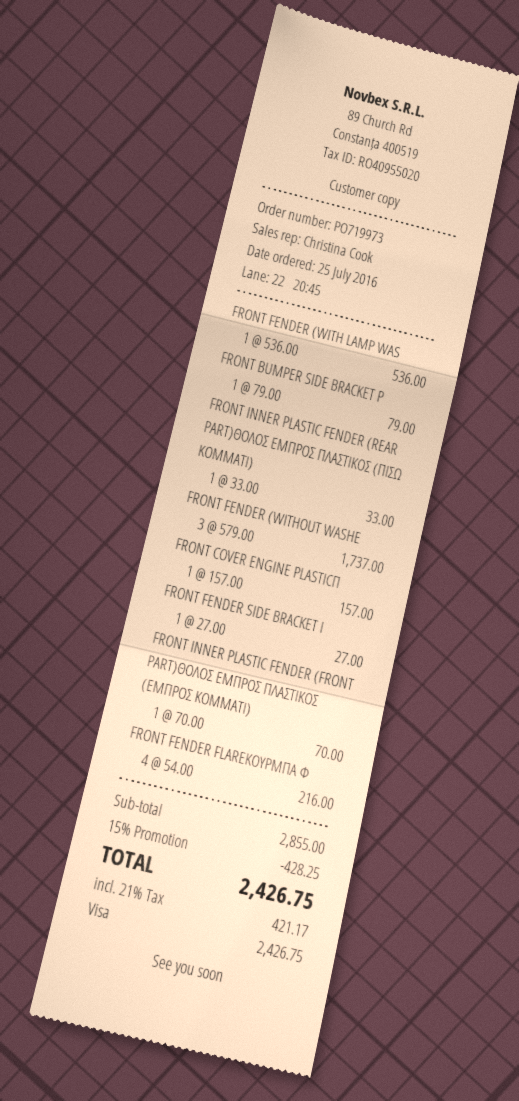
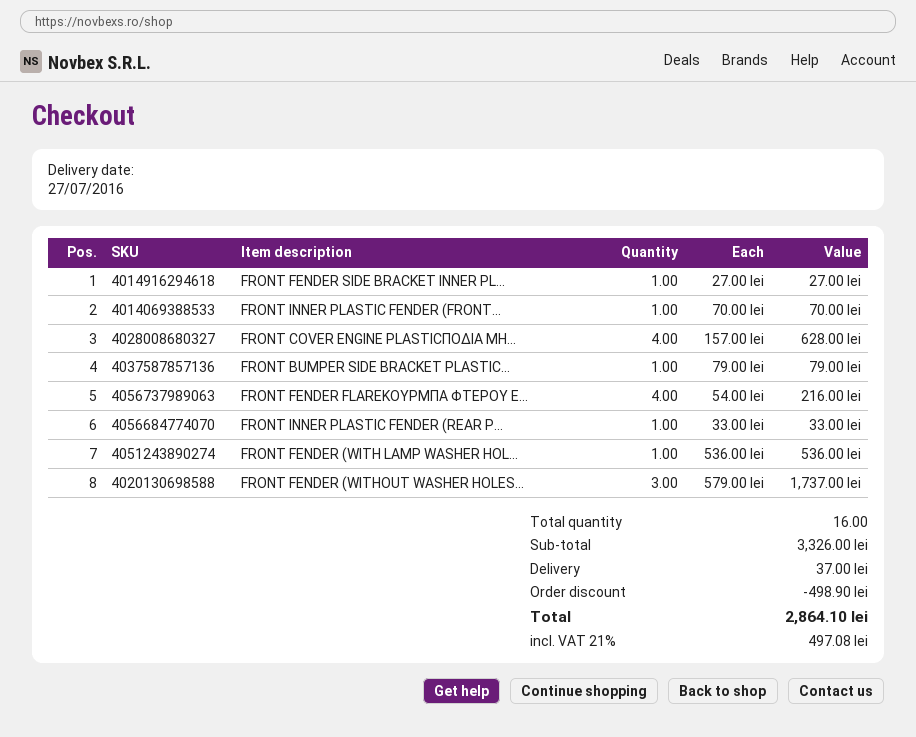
FRONT COVER ENGINE PLASTICΠ: 1 x 157.00 = 157.00 -> 4 x 157.00 = 628.00
subtotal: 2855.00 -> 3326.00
discount: 428.25 -> 498.90
shipping: none -> 37.00
tax: 21% = 421.17 -> 21% = 497.08
total: 2426.75 -> 2864.10

